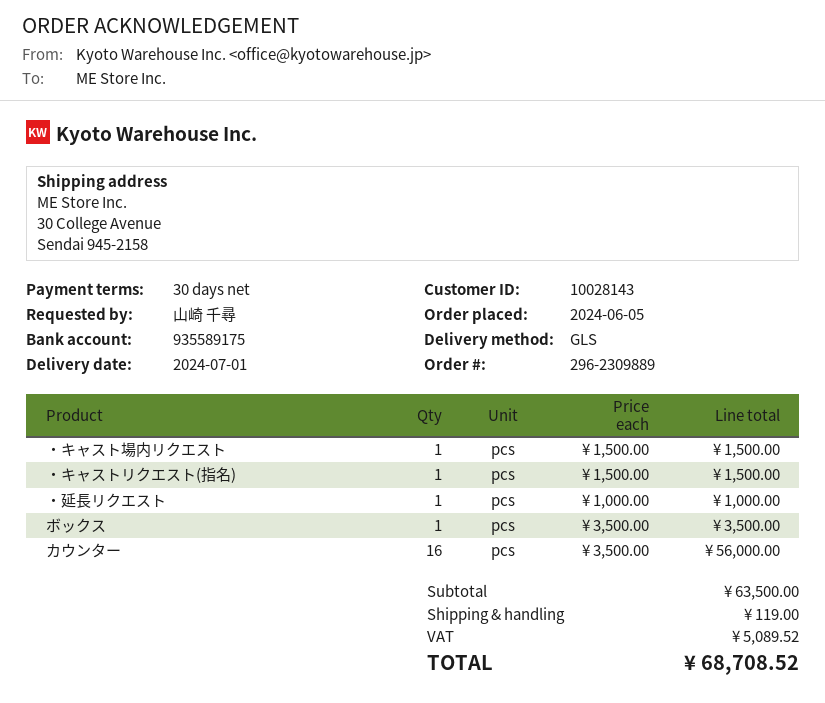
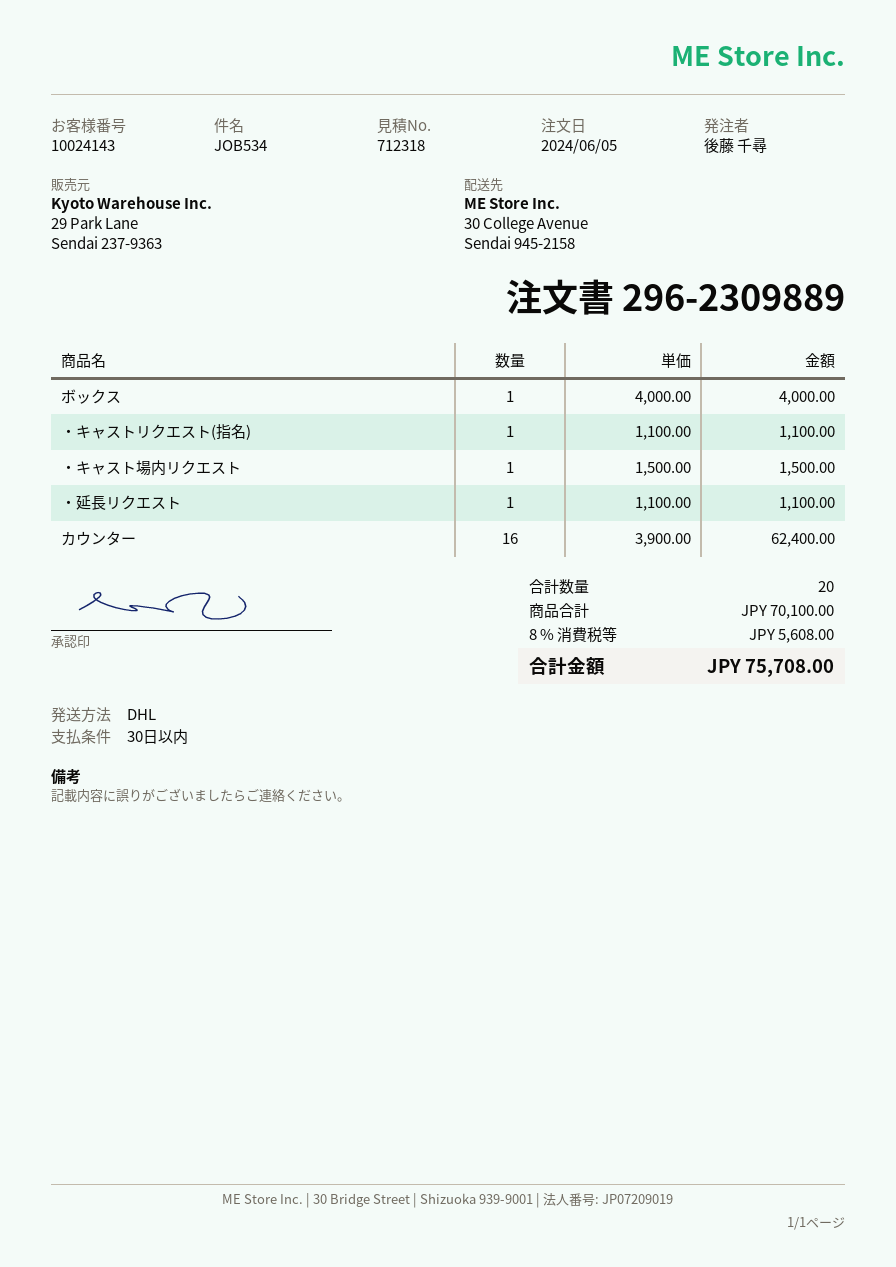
customer number: 10028143 -> 10024143
ordered by: 山崎 千尋 -> 後藤 千尋
shipping method: GLS -> DHL
・キャストリクエスト(指名): 1 x 1500.00 = 1500.00 -> 1 x 1100.00 = 1100.00
・延長リクエスト: 1 x 1000.00 = 1000.00 -> 1 x 1100.00 = 1100.00
ボックス: 1 x 3500.00 = 3500.00 -> 1 x 4000.00 = 4000.00
カウンター: 16 x 3500.00 = 56000.00 -> 16 x 3900.00 = 62400.00
subtotal: 63500.00 -> 70100.00
shipping: 119.00 -> none
tax: 5089.52 -> 5608.00
total: 68708.52 -> 75708.00

